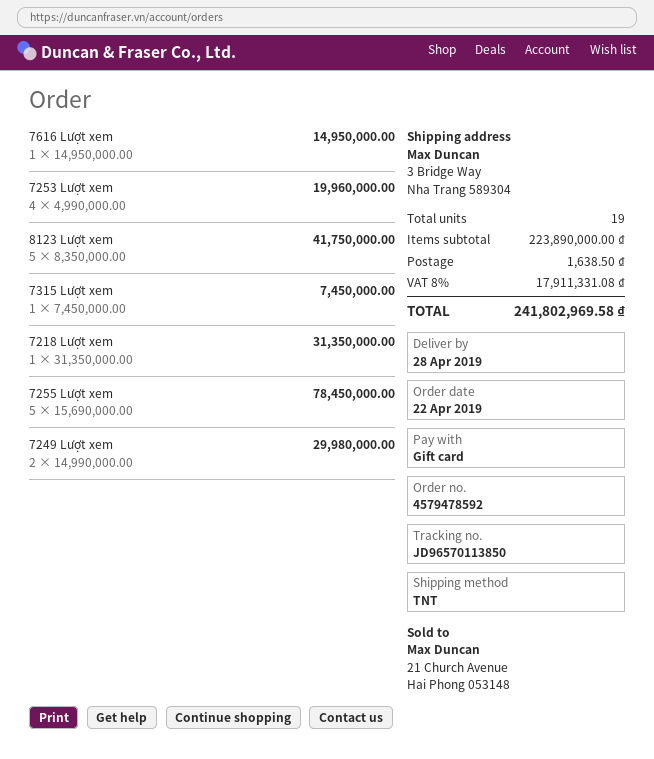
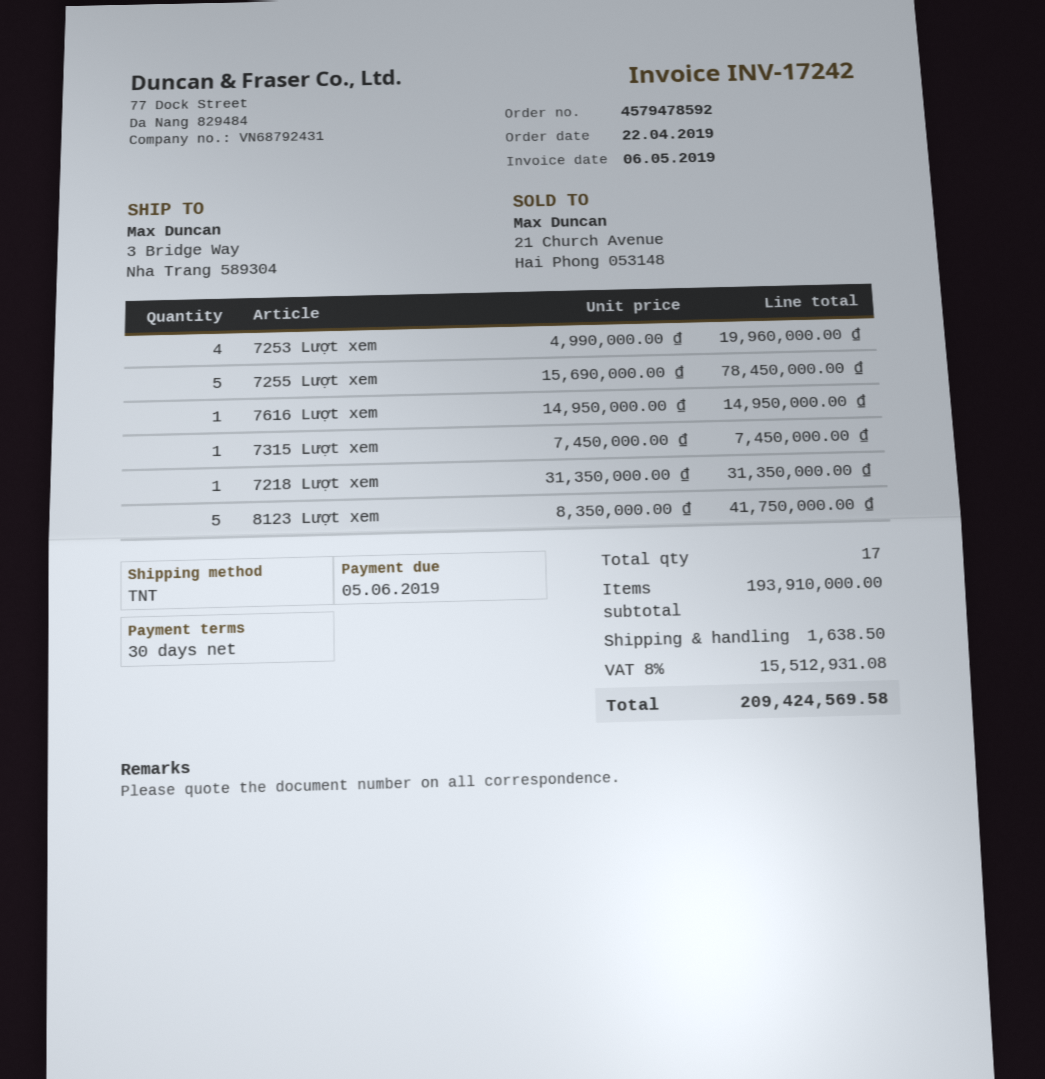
7249 Lượt xem: 2 x 14990000.00 = 29980000.00 -> none
total quantity: 19 -> 17
subtotal: 223890000.00 -> 193910000.00
tax: 8% = 17911331.08 -> 8% = 15512931.08
total: 241802969.58 -> 209424569.58

